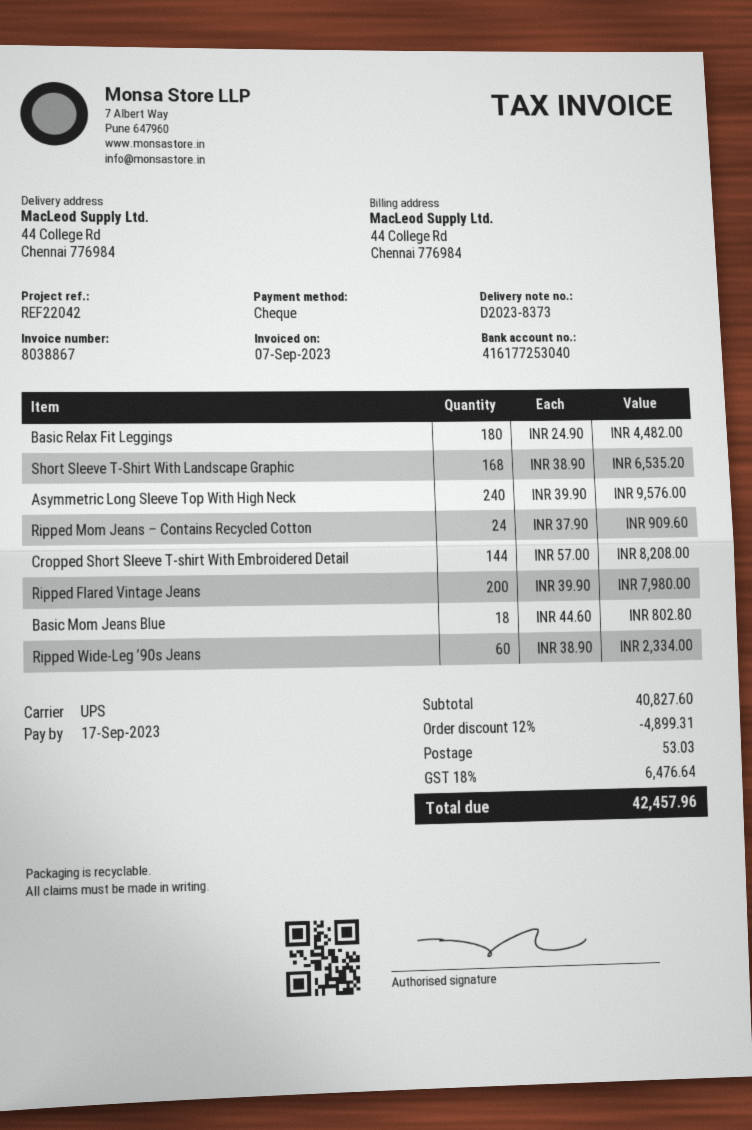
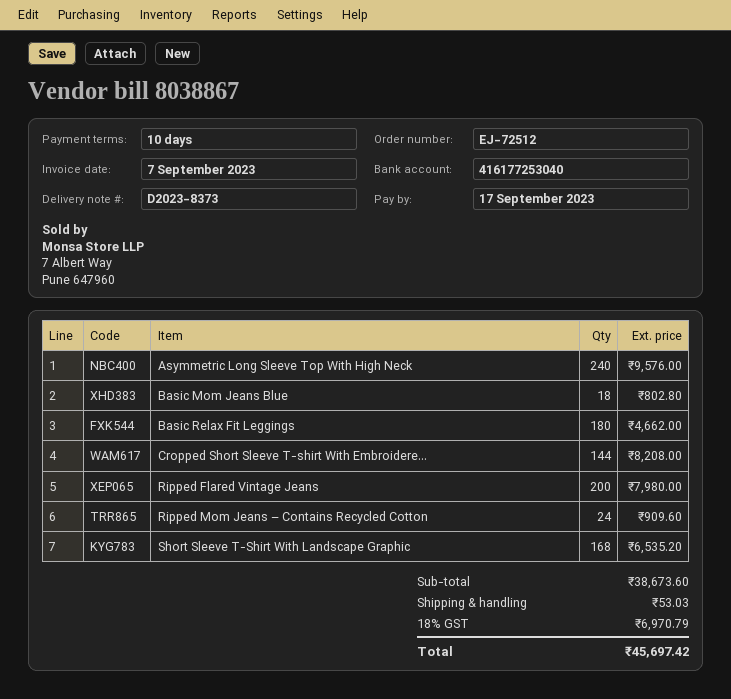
Basic Relax Fit Leggings: 180 for 4482.00 -> 180 for 4662.00
Ripped Wide-Leg ’90s Jeans: 60 for 2334.00 -> none
subtotal: 40827.60 -> 38673.60
discount: 12% = 4899.31 -> none
tax: 18% = 6476.64 -> 18% = 6970.79
total: 42457.96 -> 45697.42

